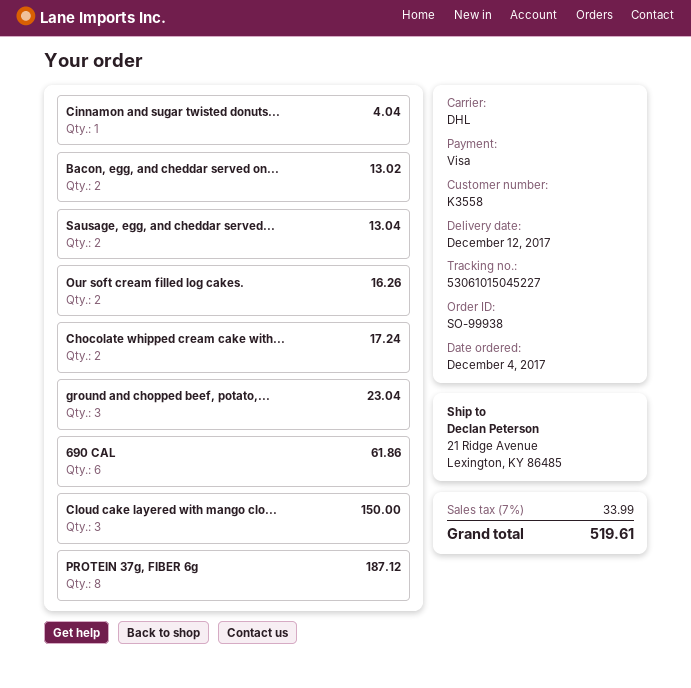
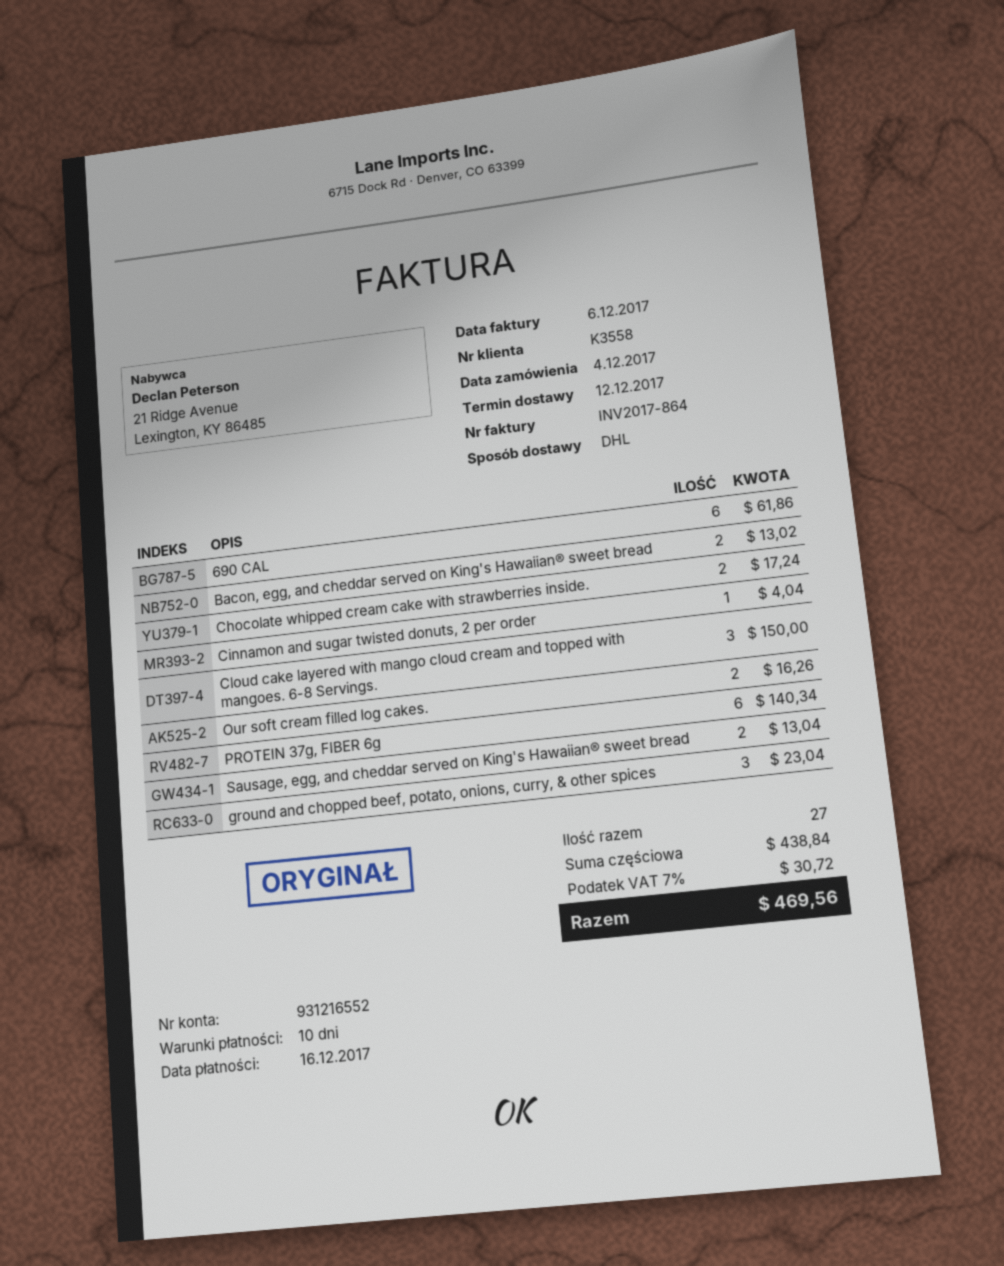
PROTEIN 37g, FIBER 6g: 8 for 187.12 -> 6 for 140.34
tax: 7% = 33.99 -> 7% = 30.72
total: 519.61 -> 469.56

